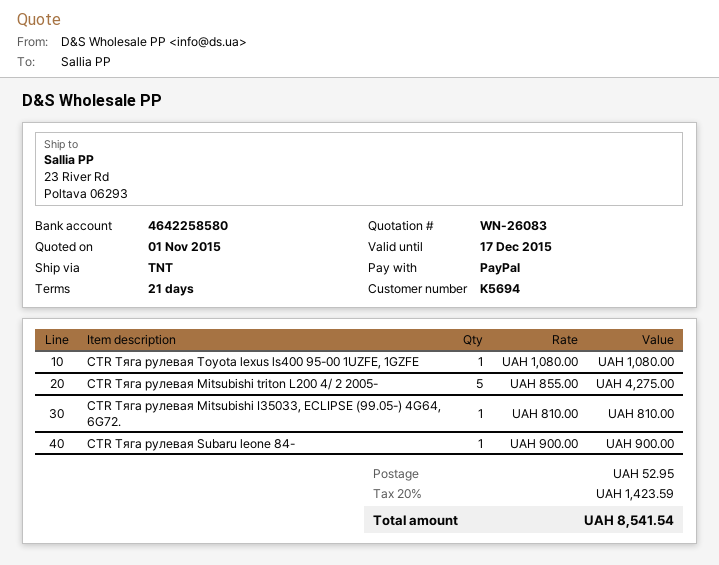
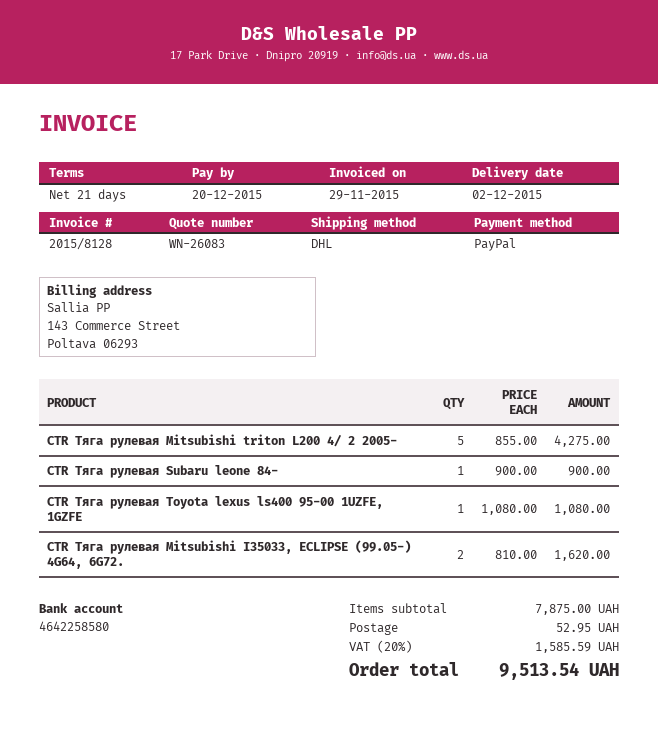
shipping method: TNT -> DHL
CTR Тяга рулевая Mitsubishi I35033, ECLIPSE (99.05-) 4G64, 6G72.: 1 x 810.00 = 810.00 -> 2 x 810.00 = 1620.00
tax: 20% = 1423.59 -> 20% = 1585.59
total: 8541.54 -> 9513.54

